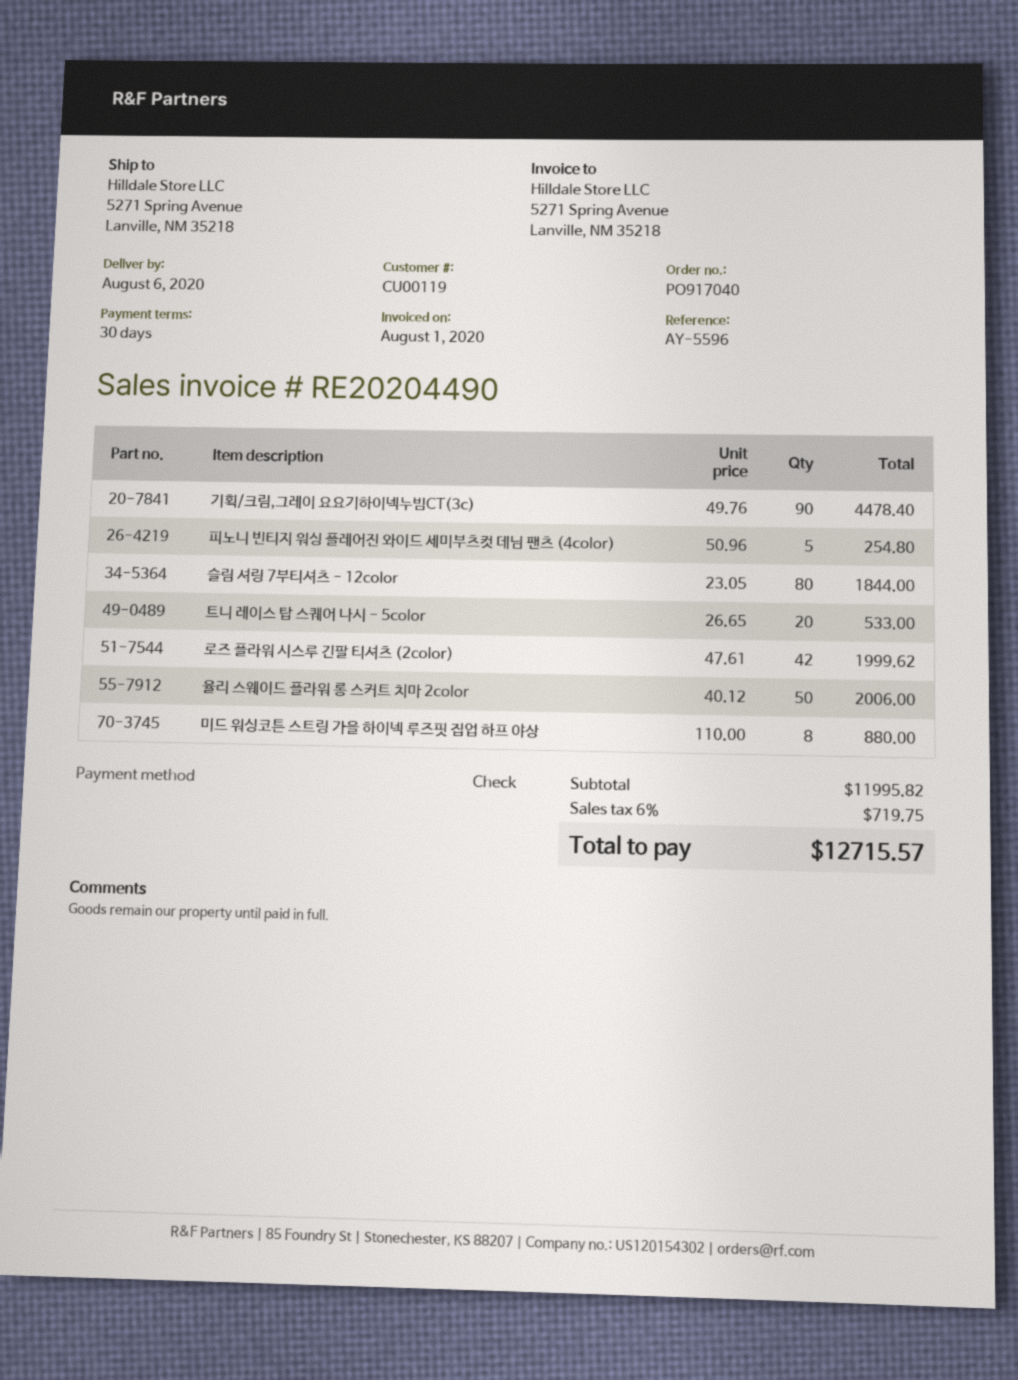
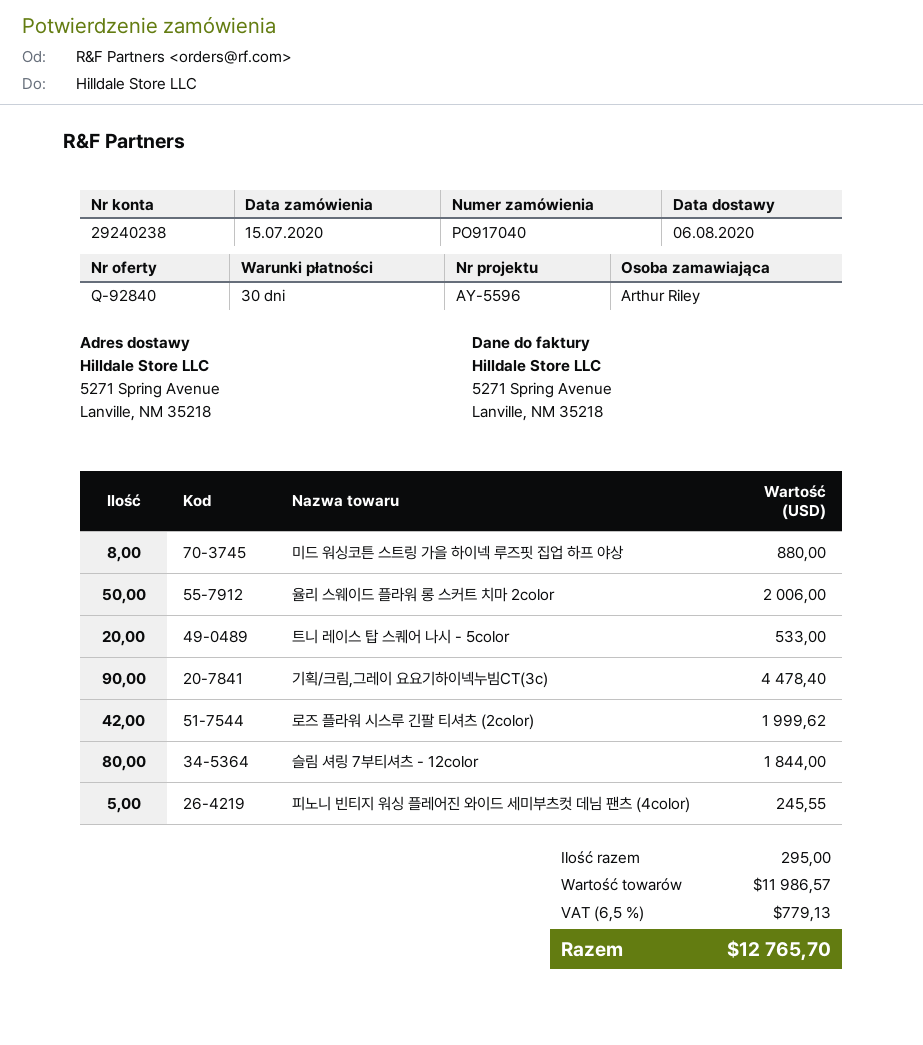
피노니 빈티지 워싱 플레어진 와이드 세미부츠컷 데님 팬츠 (4color): 5 for 254.80 -> 5 for 245.55
subtotal: 11995.82 -> 11986.57
tax: 6% = 719.75 -> 6.5% = 779.13
total: 12715.57 -> 12765.70

